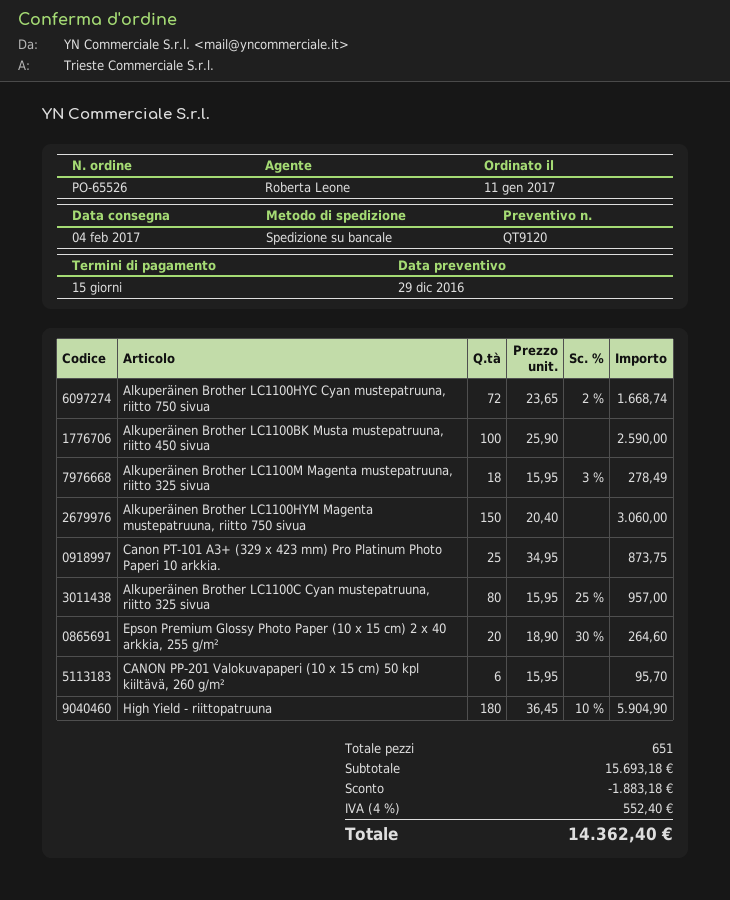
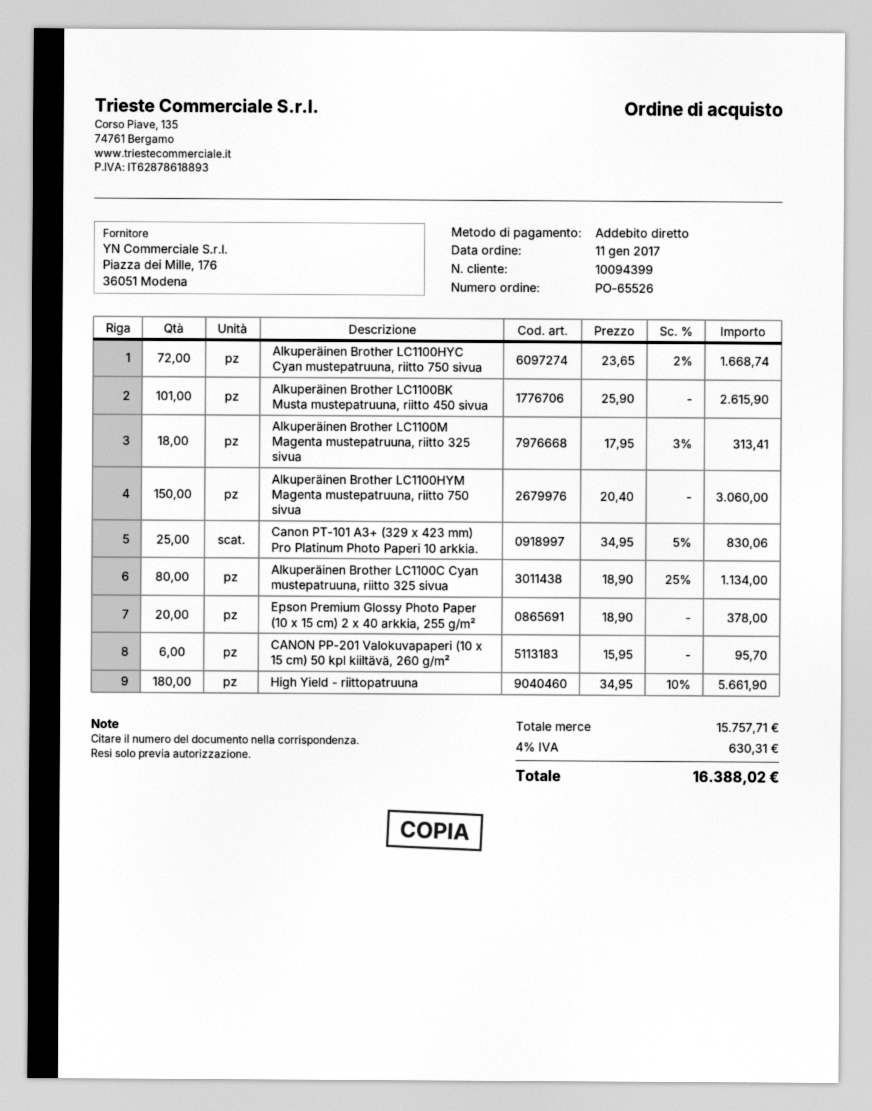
Alkuperäinen Brother LC1100BK Musta mustepatruuna, riitto 450 sivua: 100 x 25.90 = 2590.00 -> 101 x 25.90 = 2615.90
Alkuperäinen Brother LC1100M Magenta mustepatruuna, riitto 325 sivua: 18 x 15.95 - 3% = 278.49 -> 18 x 17.95 - 3% = 313.41
Canon PT-101 A3+ (329 x 423 mm) Pro Platinum Photo Paperi 10 arkkia.: 25 x 34.95 = 873.75 -> 25 x 34.95 - 5% = 830.06
Alkuperäinen Brother LC1100C Cyan mustepatruuna, riitto 325 sivua: 80 x 15.95 - 25% = 957.00 -> 80 x 18.90 - 25% = 1134.00
Epson Premium Glossy Photo Paper (10 x 15 cm) 2 x 40 arkkia, 255 g/m²: 20 x 18.90 - 30% = 264.60 -> 20 x 18.90 = 378.00
High Yield - riittopatruuna: 180 x 36.45 - 10% = 5904.90 -> 180 x 34.95 - 10% = 5661.90
subtotal: 15693.18 -> 15757.71
discount: 1883.18 -> none
tax: 4% = 552.40 -> 4% = 630.31
total: 14362.40 -> 16388.02

